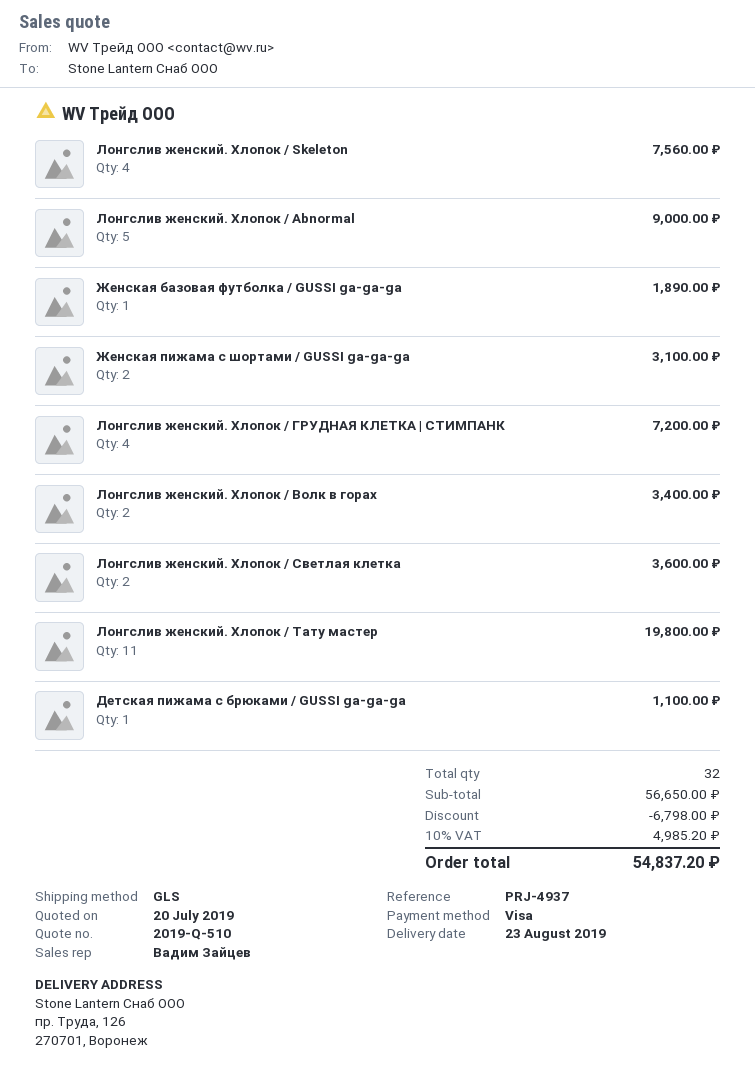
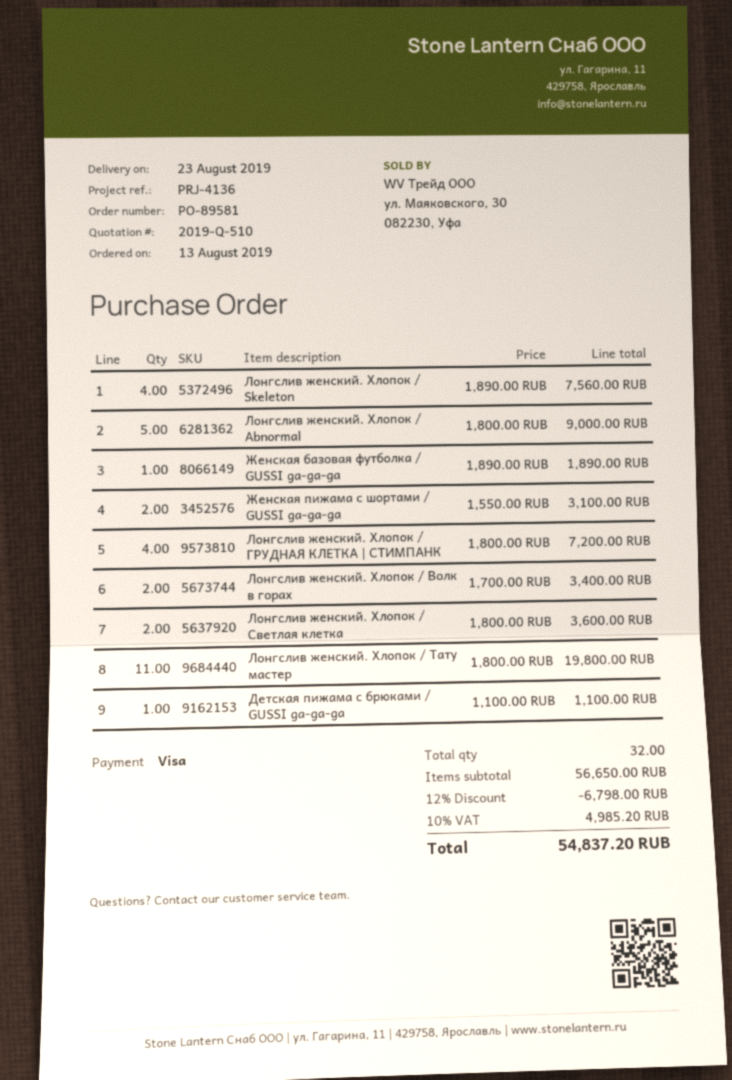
reference: PRJ-4937 -> PRJ-4136

